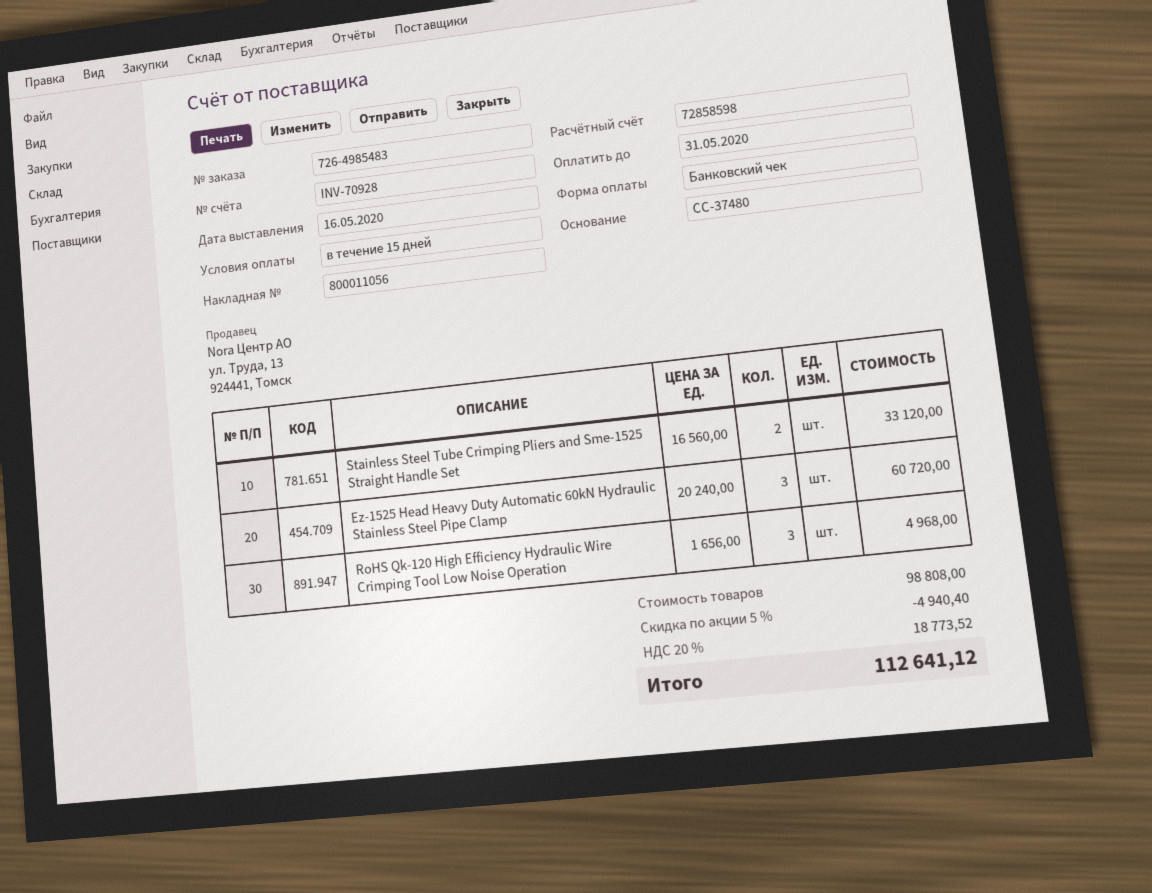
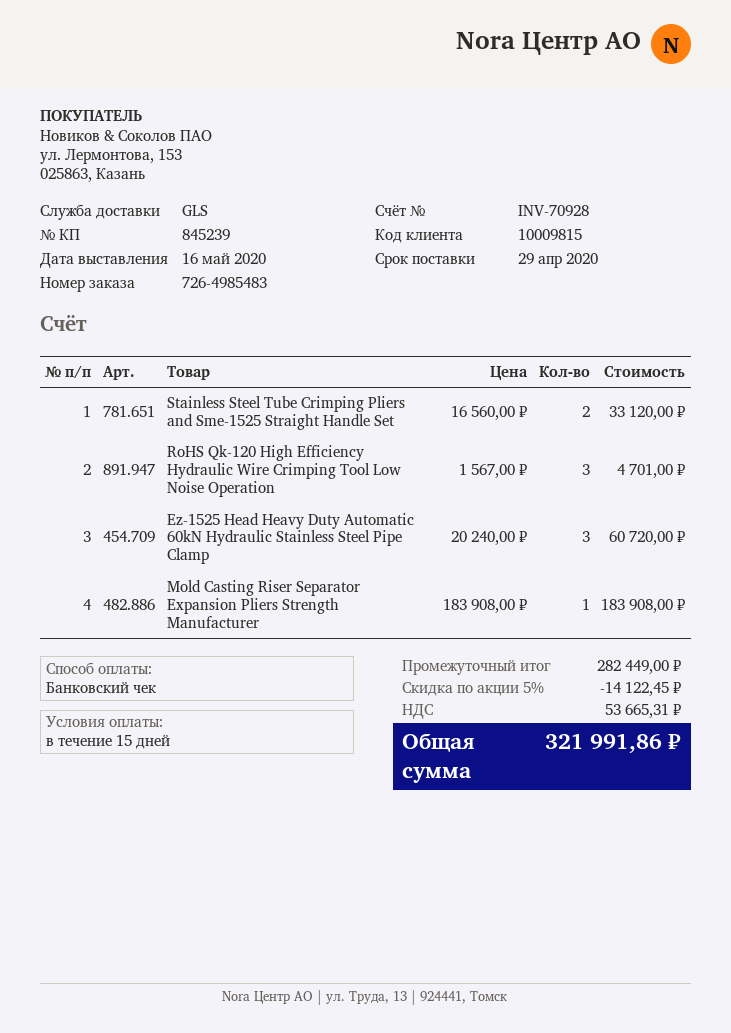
RoHS Qk-120 High Efficiency Hydraulic Wire Crimping Tool Low Noise Operation: 3 x 1656.00 = 4968.00 -> 3 x 1567.00 = 4701.00
Mold Casting Riser Separator Expansion Pliers Strength Manufacturer: none -> 1 x 183908.00 = 183908.00
subtotal: 98808.00 -> 282449.00
discount: 5% = 4940.40 -> 5% = 14122.45
tax: 18773.52 -> 53665.31
total: 112641.12 -> 321991.86

